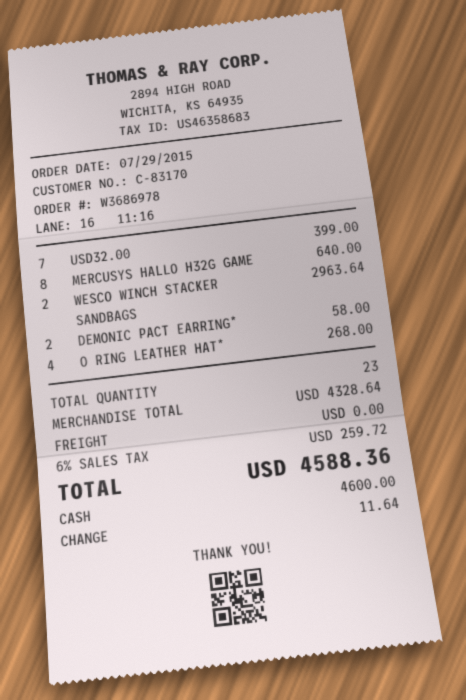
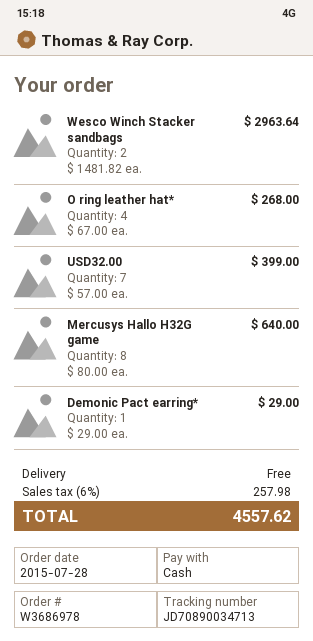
order date: 2015-07-29 -> 2015-07-28
DEMONIC PACT EARRING*: 2 for 58.00 -> 1 for 29.00
tax: 6% = 259.72 -> 6% = 257.98
total: 4588.36 -> 4557.62

